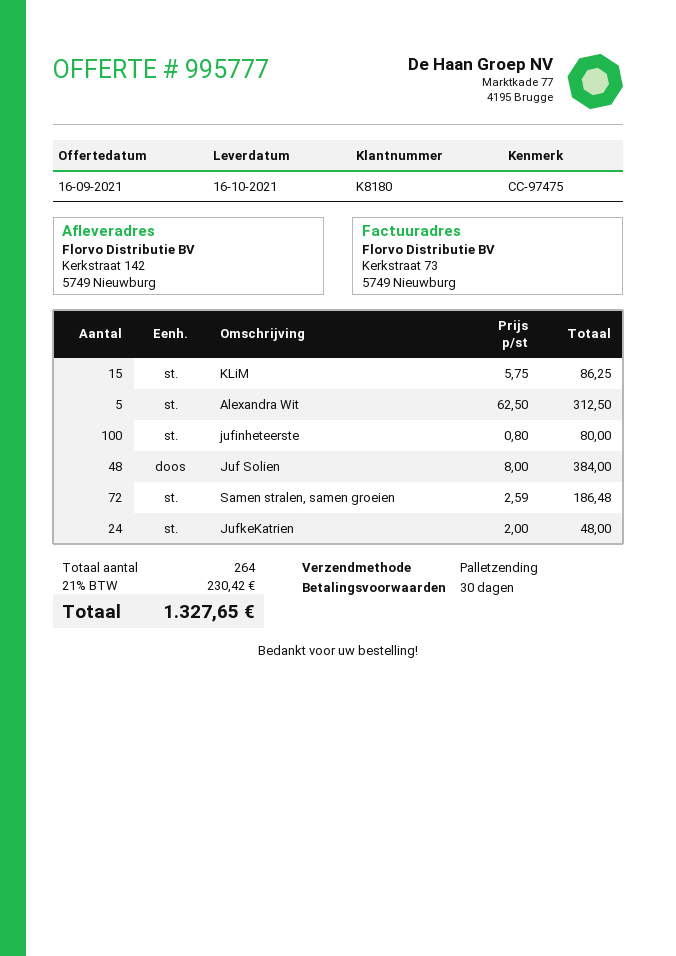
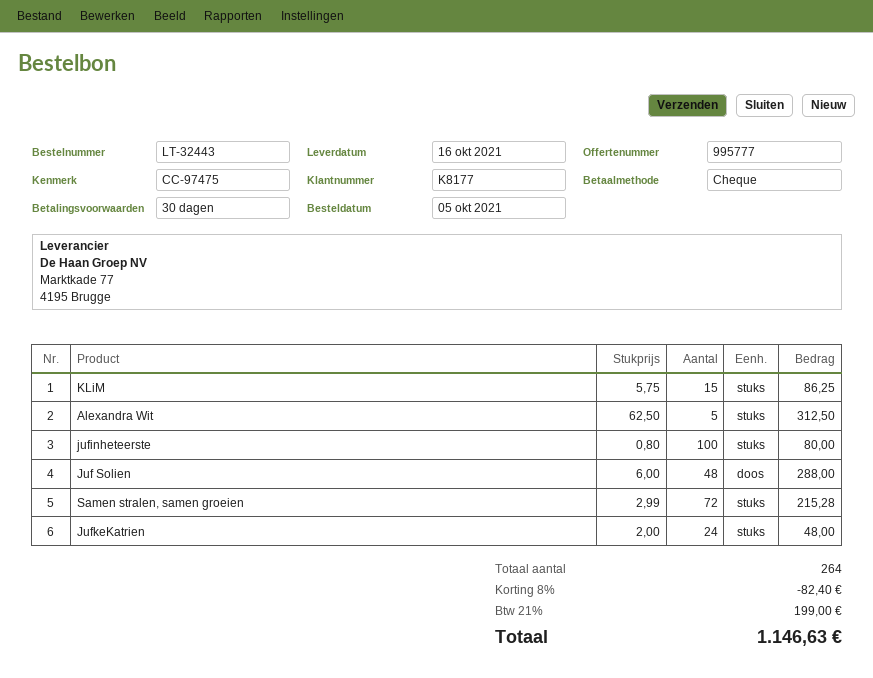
customer number: K8180 -> K8177
Juf Solien: 48 x 8.00 = 384.00 -> 48 x 6.00 = 288.00
Samen stralen, samen groeien: 72 x 2.59 = 186.48 -> 72 x 2.99 = 215.28
discount: none -> 8% = 82.40
tax: 21% = 230.42 -> 21% = 199.00
total: 1327.65 -> 1146.63

